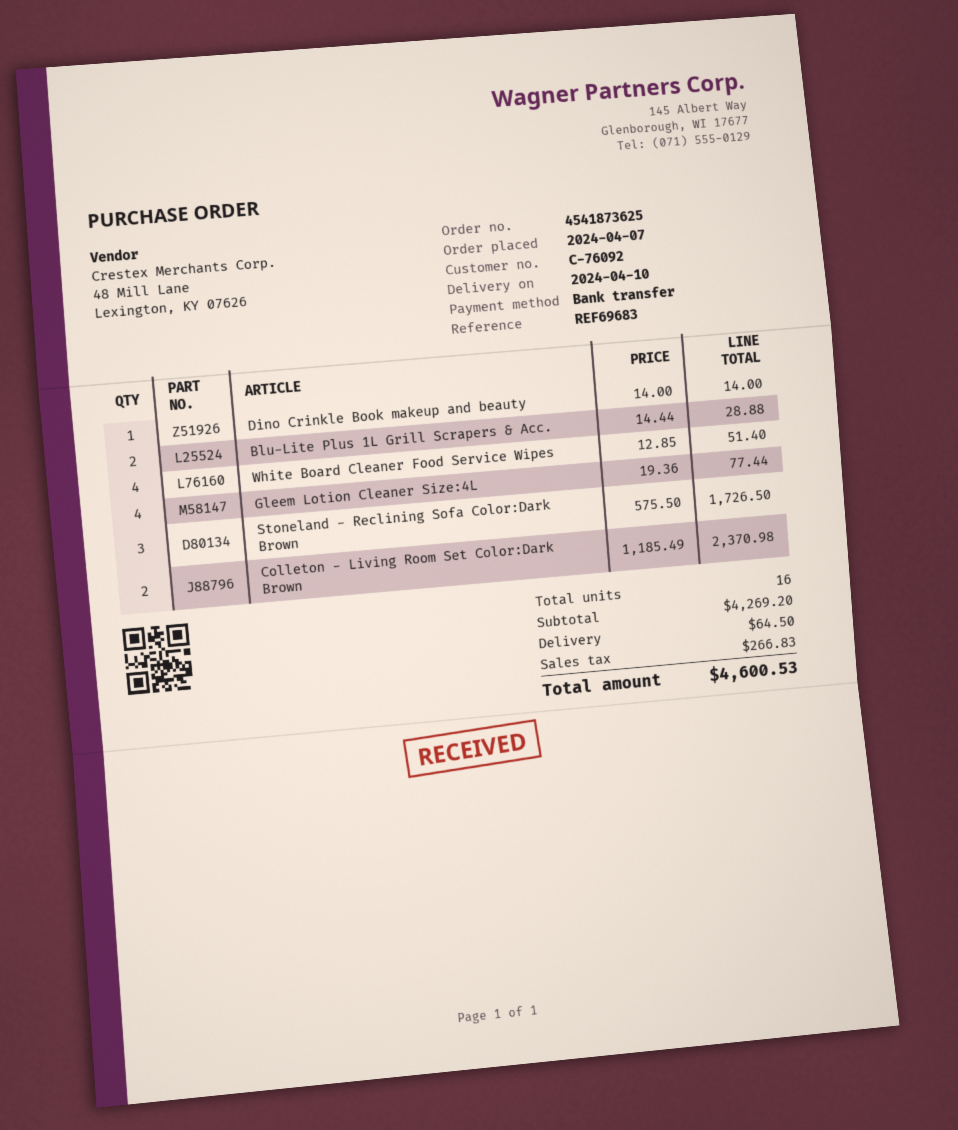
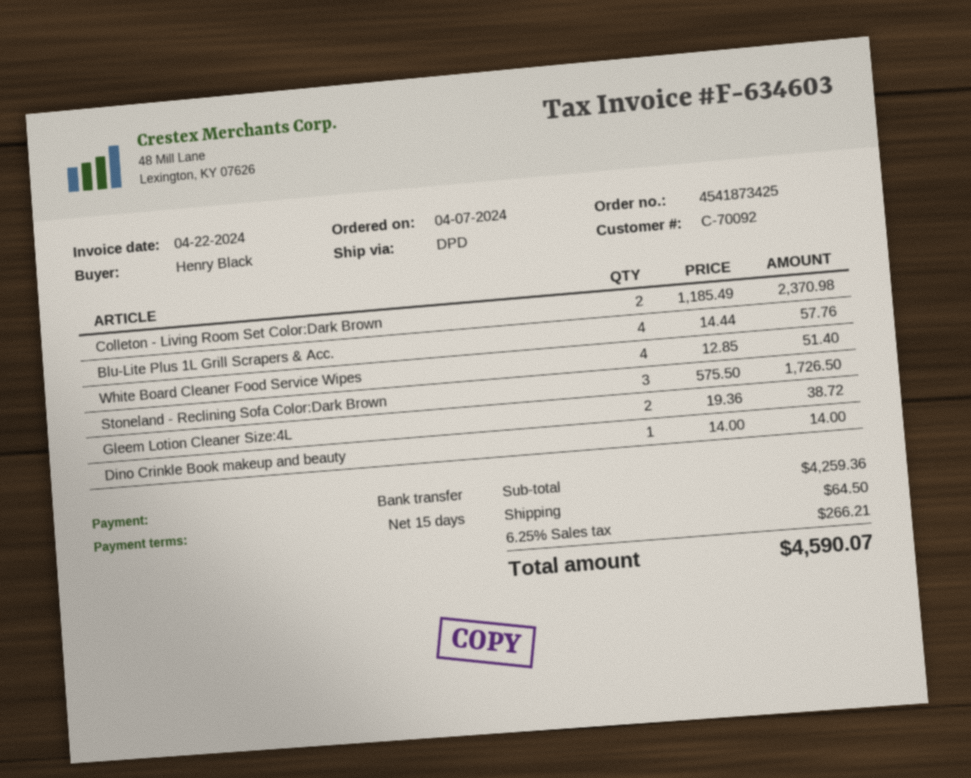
order number: 4541873625 -> 4541873425
customer number: C-76092 -> C-70092
Blu-Lite Plus 1L Grill Scrapers & Acc.: 2 x 14.44 = 28.88 -> 4 x 14.44 = 57.76
Gleem Lotion Cleaner Size:4L: 4 x 19.36 = 77.44 -> 2 x 19.36 = 38.72
subtotal: 4269.20 -> 4259.36
tax: 266.83 -> 266.21
total: 4600.53 -> 4590.07

